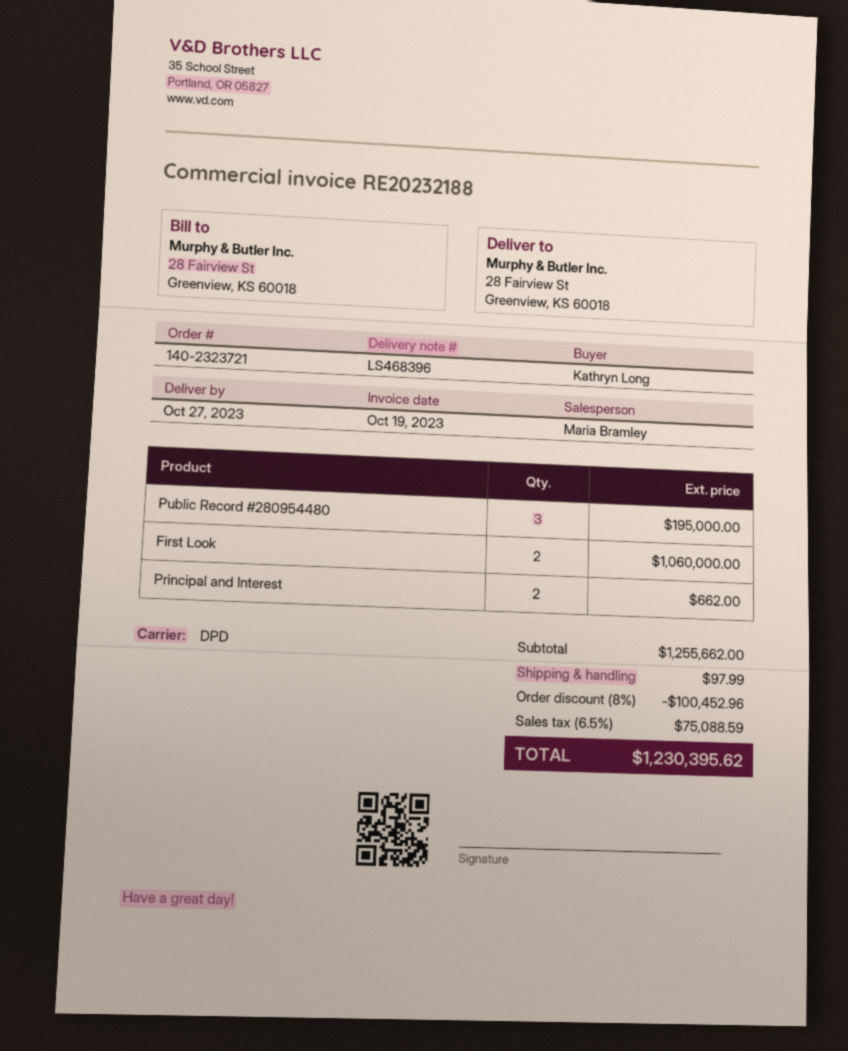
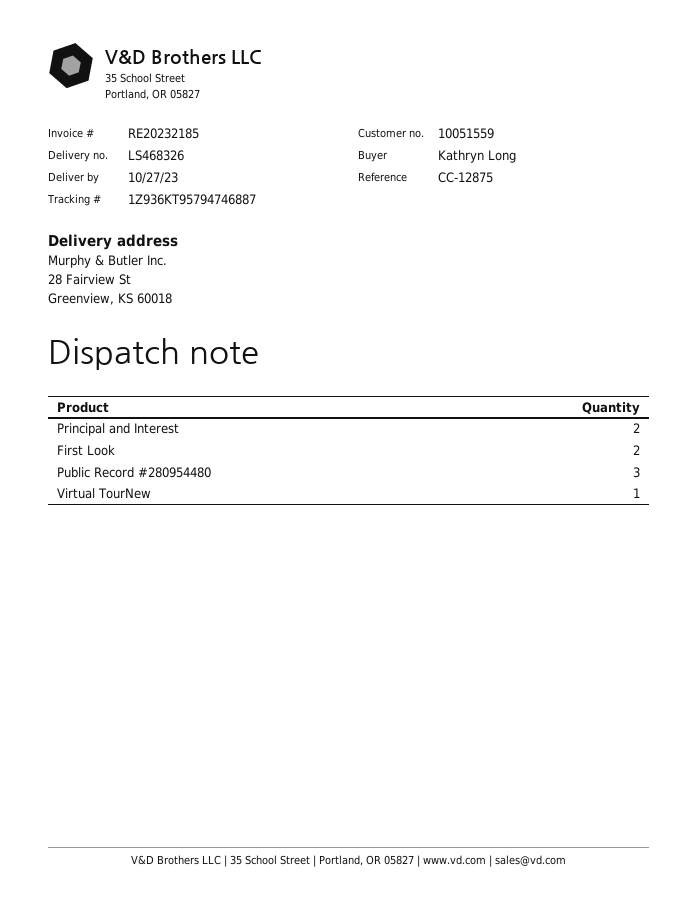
delivery note number: LS468396 -> LS468326
invoice number: RE20232188 -> RE20232185
Virtual TourNew: none -> 1

